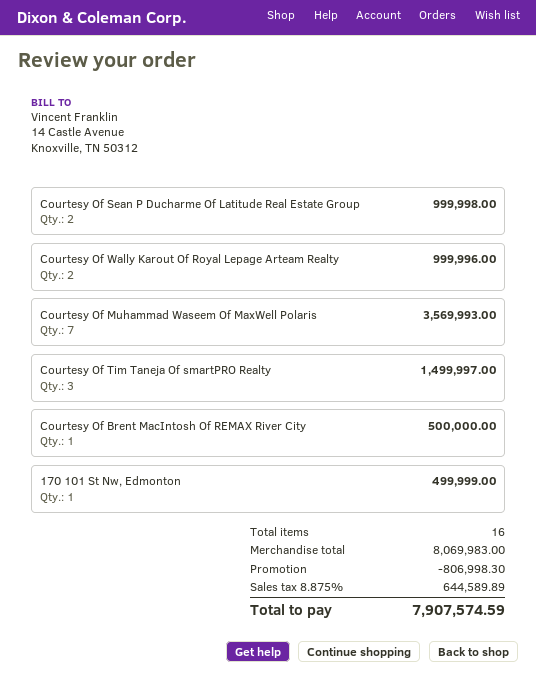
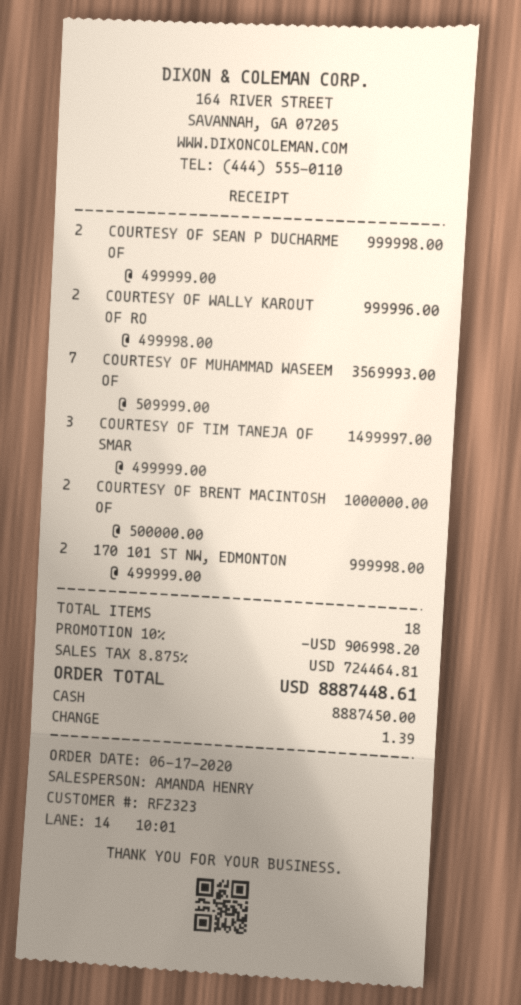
Courtesy Of Brent MacIntosh Of REMAX River City: 1 for 500000.00 -> 2 for 1000000.00
170 101 St Nw, Edmonton: 1 for 499999.00 -> 2 for 999998.00
total quantity: 16 -> 18
discount: 806998.30 -> 906998.20
tax: 8.875% = 644589.89 -> 8.875% = 724464.81
total: 7907574.59 -> 8887448.61

